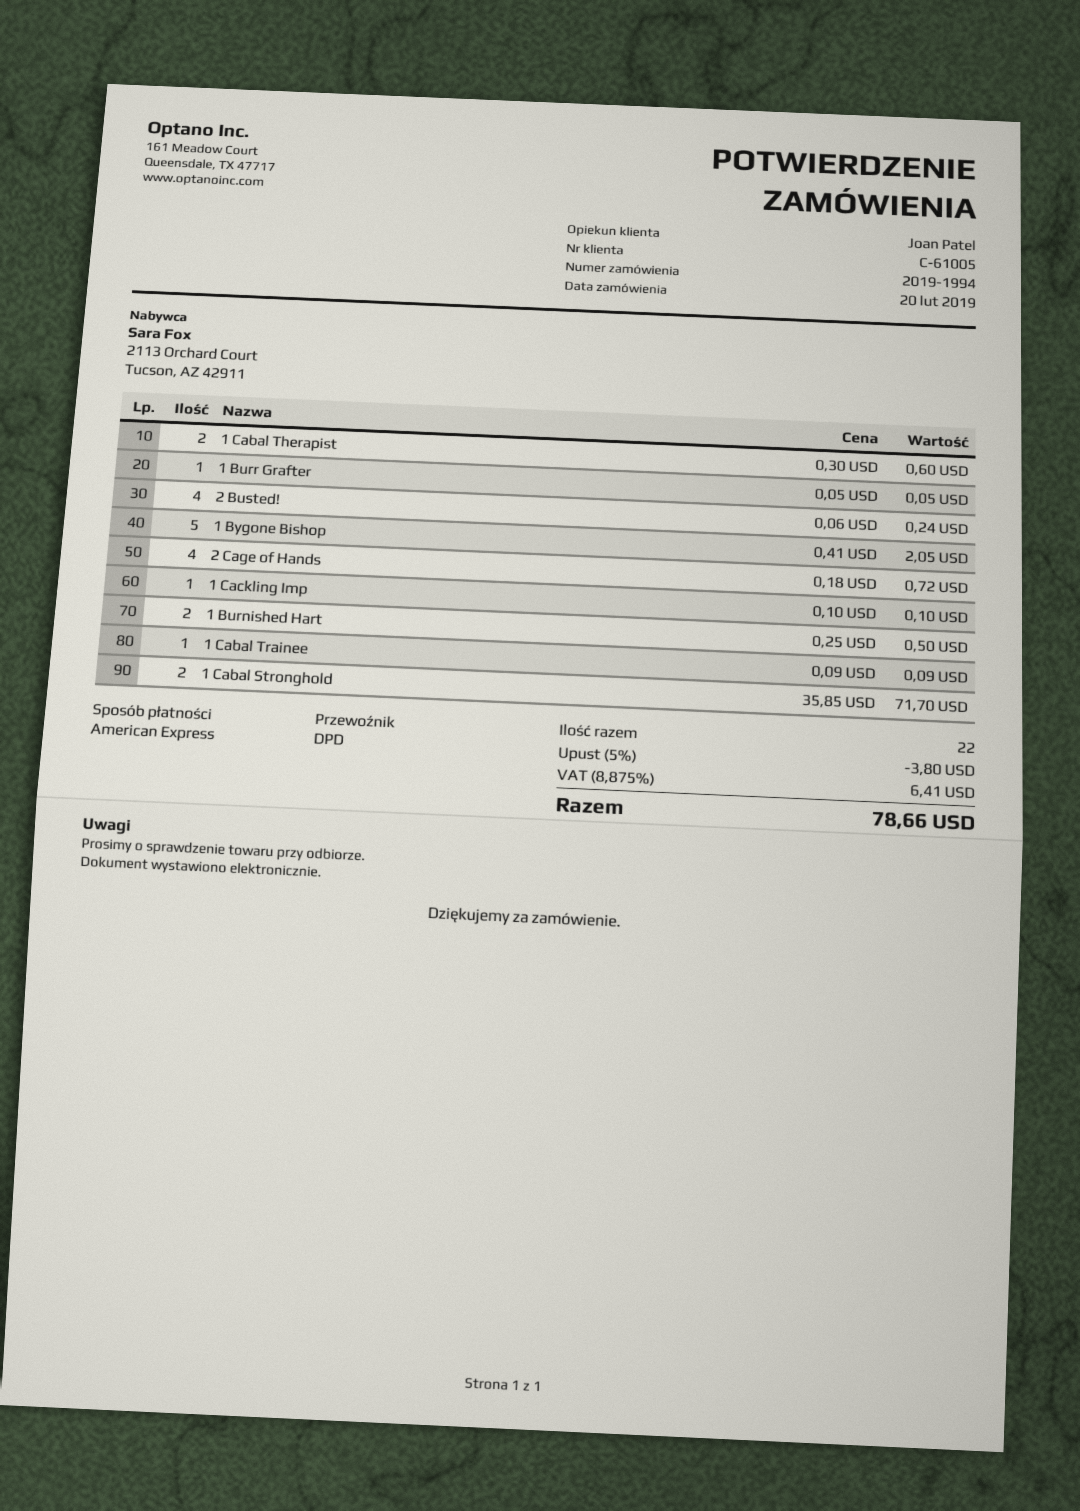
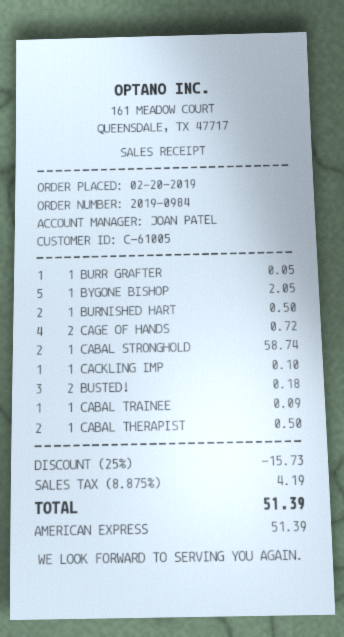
order number: 2019-1994 -> 2019-0984
1 Cabal Therapist: 2 for 0.60 -> 2 for 0.50
2 Busted!: 4 for 0.24 -> 3 for 0.18
1 Cabal Stronghold: 2 for 71.70 -> 2 for 58.74
discount: 5% = 3.80 -> 25% = 15.73
tax: 8.875% = 6.41 -> 8.875% = 4.19
total: 78.66 -> 51.39

